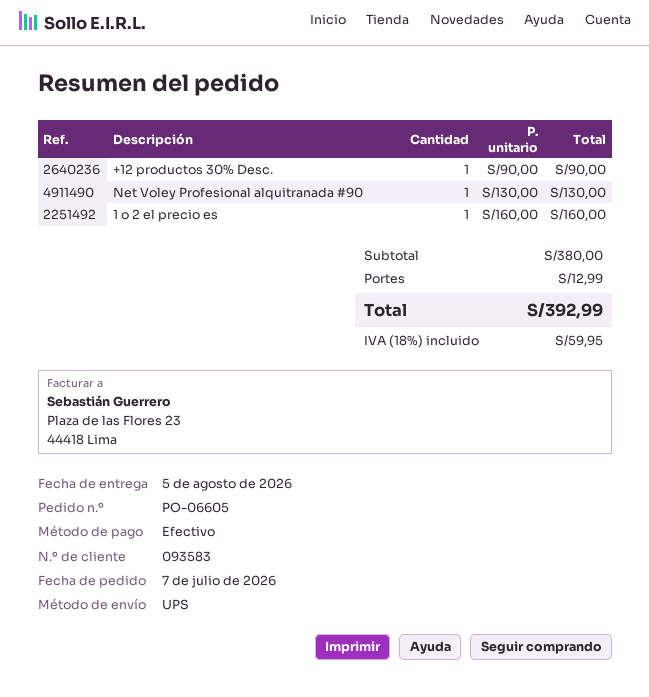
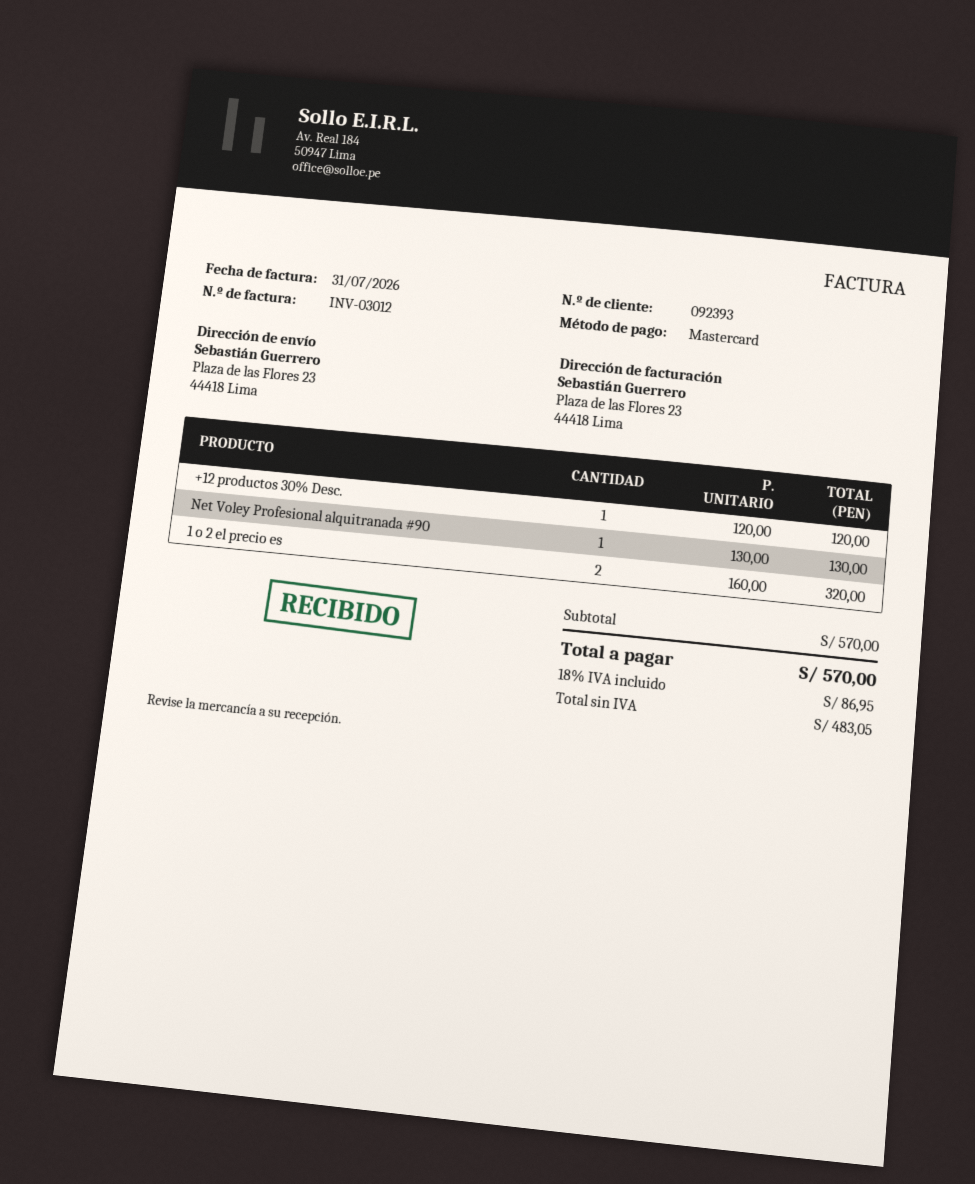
customer number: 093583 -> 092393
payment method: cash -> Mastercard
+12 productos 30% Desc.: 1 x 90.00 = 90.00 -> 1 x 120.00 = 120.00
1 o 2 el precio es: 1 x 160.00 = 160.00 -> 2 x 160.00 = 320.00
subtotal: 380.00 -> 570.00
shipping: 12.99 -> none
tax: 18% = 59.95 -> 18% = 86.95
total: 392.99 -> 570.00

